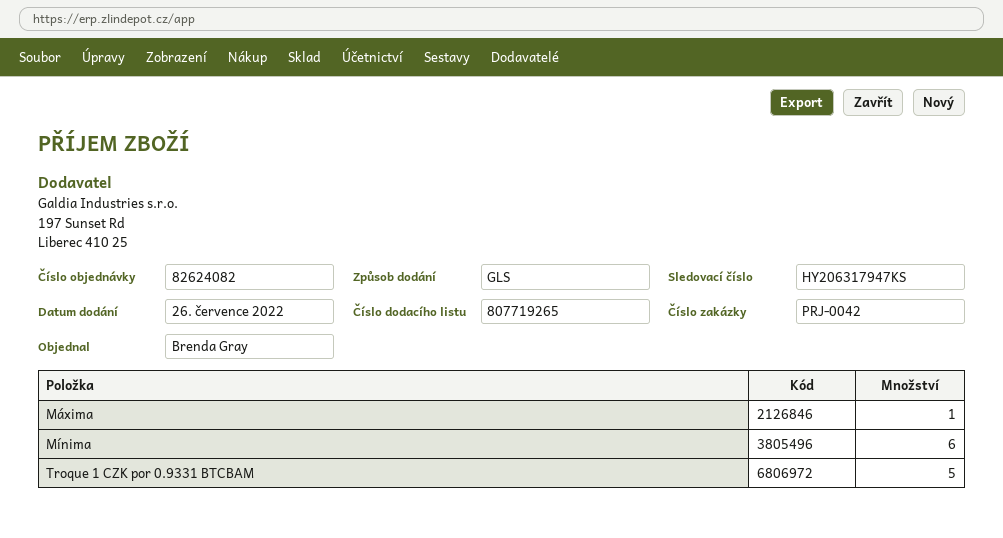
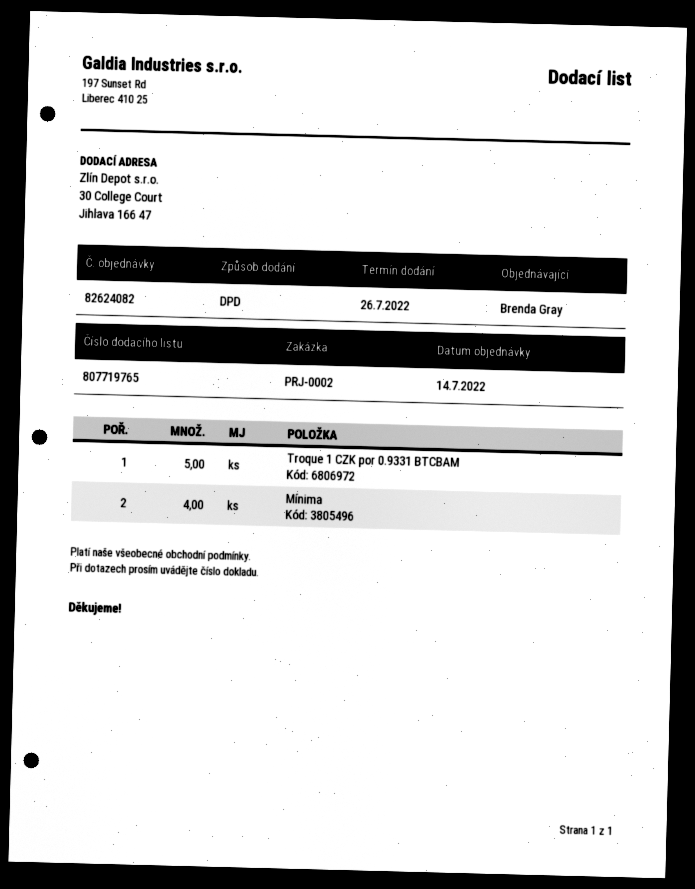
delivery note number: 807719265 -> 807719765
reference: PRJ-0042 -> PRJ-0002
shipping method: GLS -> DPD
Máxima: 1 -> none
Mínima: 6 -> 4

